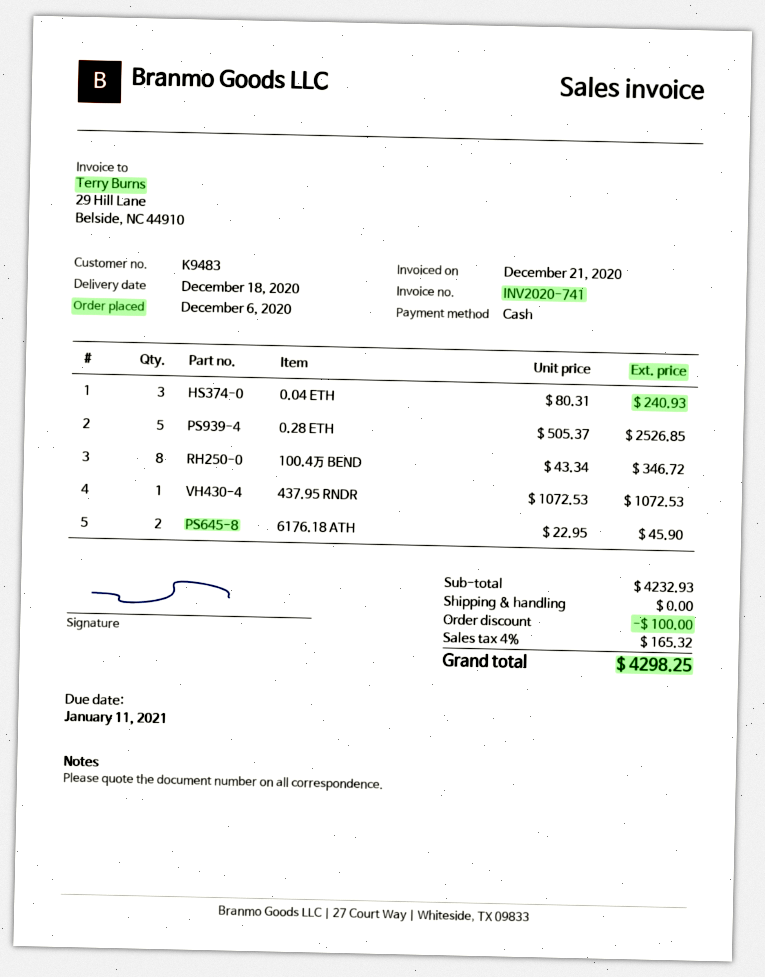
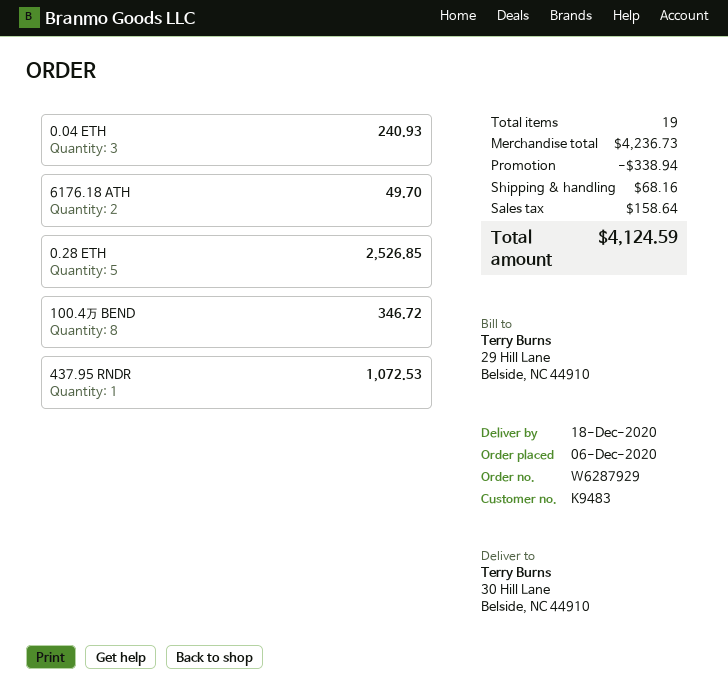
6176.18 ATH: 2 for 45.90 -> 2 for 49.70
subtotal: 4232.93 -> 4236.73
discount: 100.00 -> 338.94
shipping: 0.00 -> 68.16
tax: 165.32 -> 158.64
total: 4298.25 -> 4124.59

